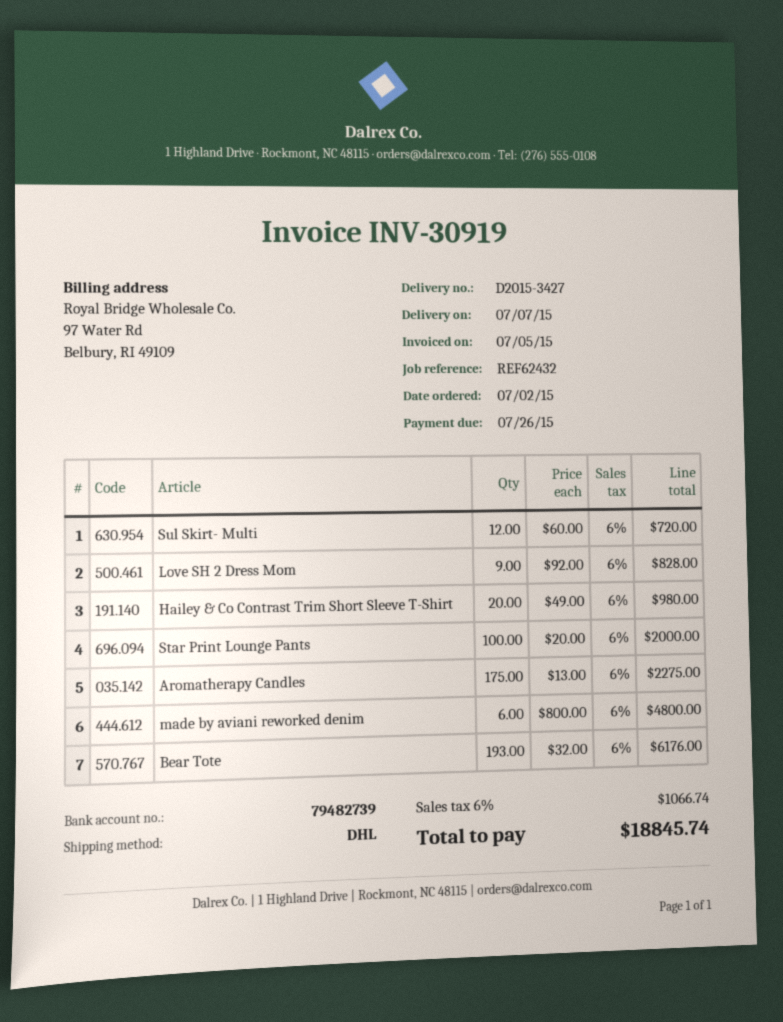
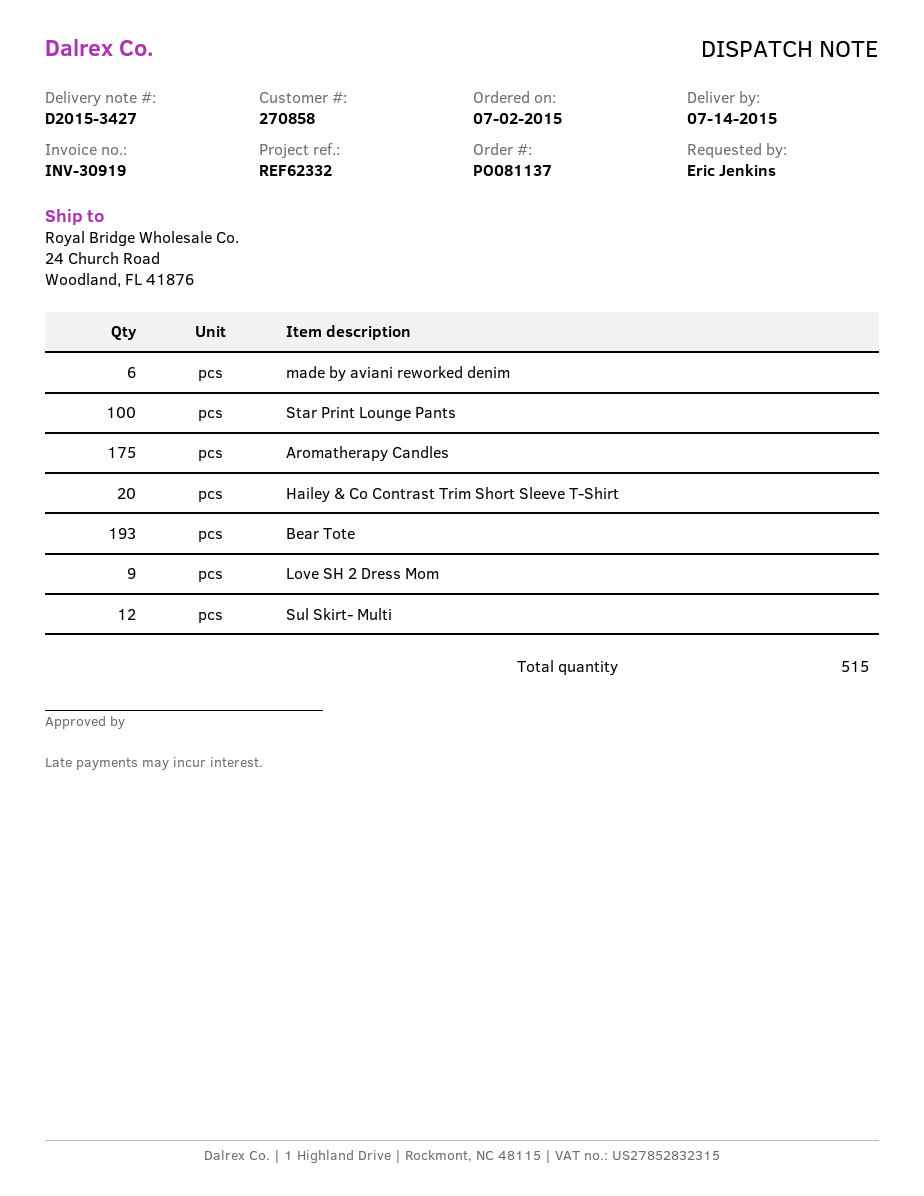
delivery date: 2015-07-07 -> 2015-07-14
reference: REF62432 -> REF62332

